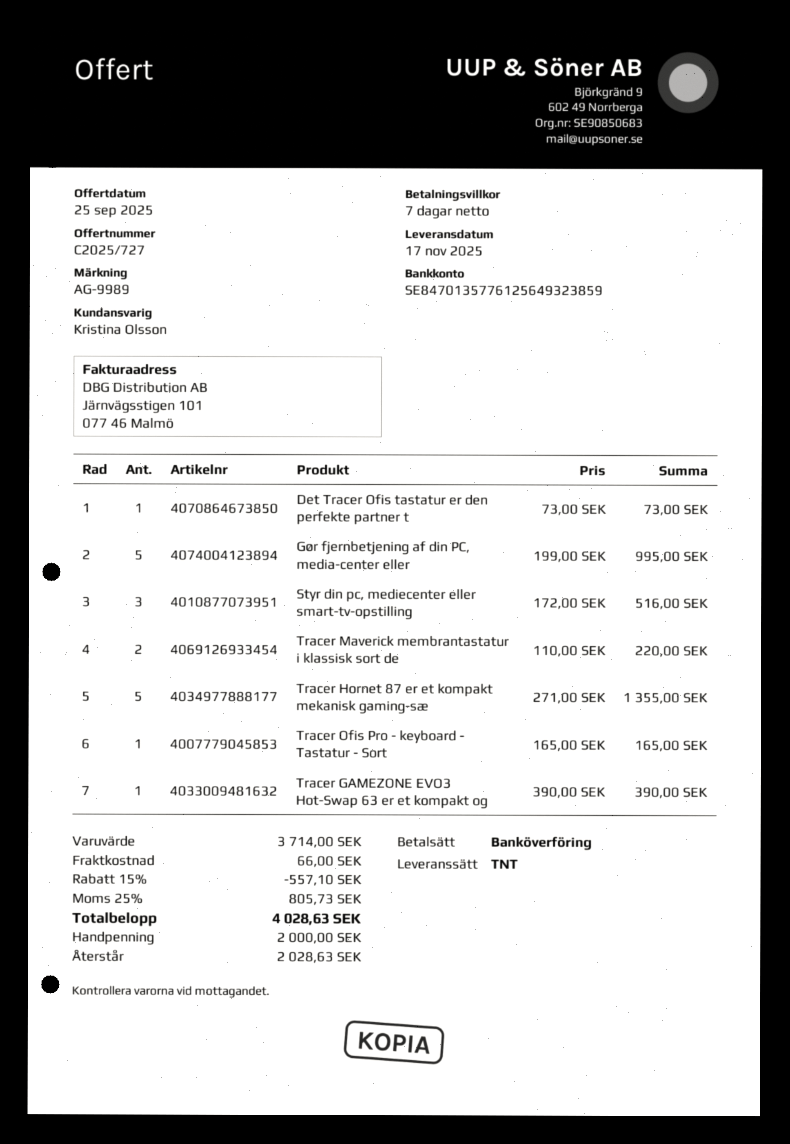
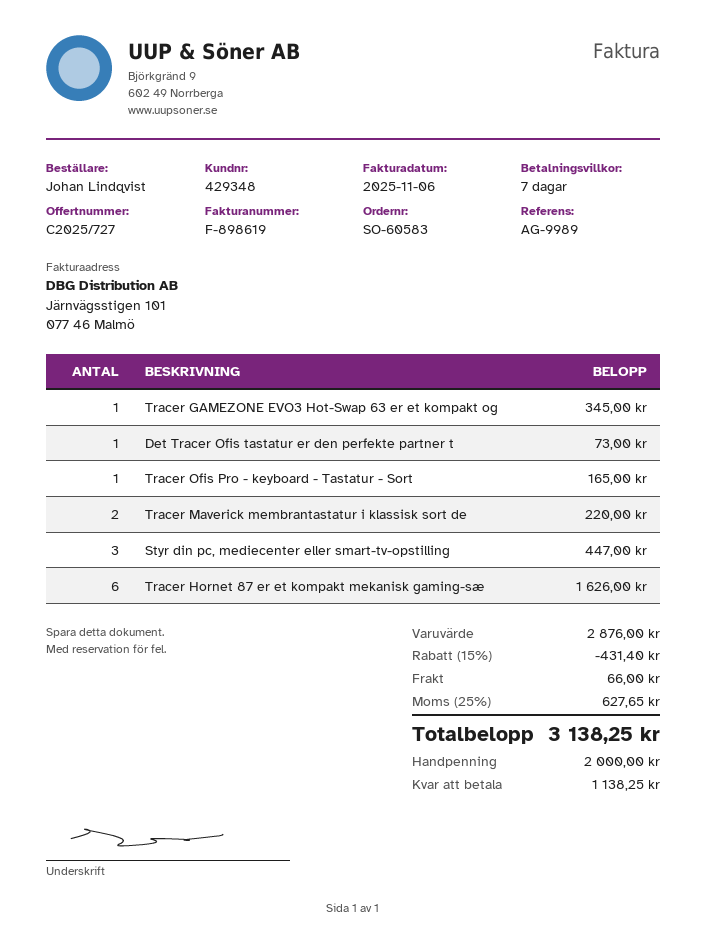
Gør fjernbetjening af din PC, media-center eller: 5 for 995.00 -> none
Styr din pc, mediecenter eller smart-tv-opstilling: 3 for 516.00 -> 3 for 447.00
Tracer Hornet 87 er et kompakt mekanisk gaming-sæ: 5 for 1355.00 -> 6 for 1626.00
Tracer GAMEZONE EVO3 Hot-Swap 63 er et kompakt og: 1 for 390.00 -> 1 for 345.00
subtotal: 3714.00 -> 2876.00
discount: 15% = 557.10 -> 15% = 431.40
tax: 25% = 805.73 -> 25% = 627.65
total: 4028.63 -> 3138.25
balance: 2028.63 -> 1138.25

